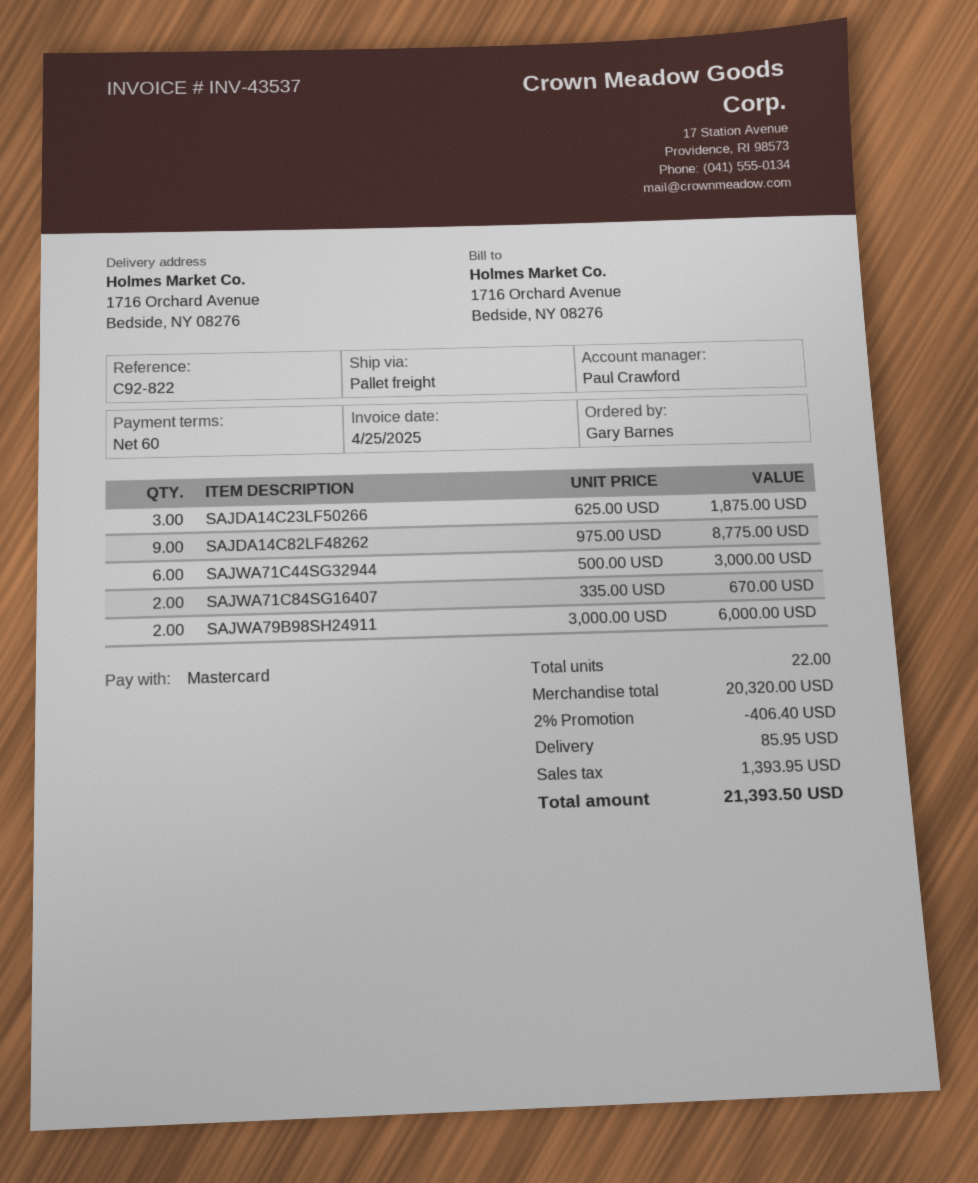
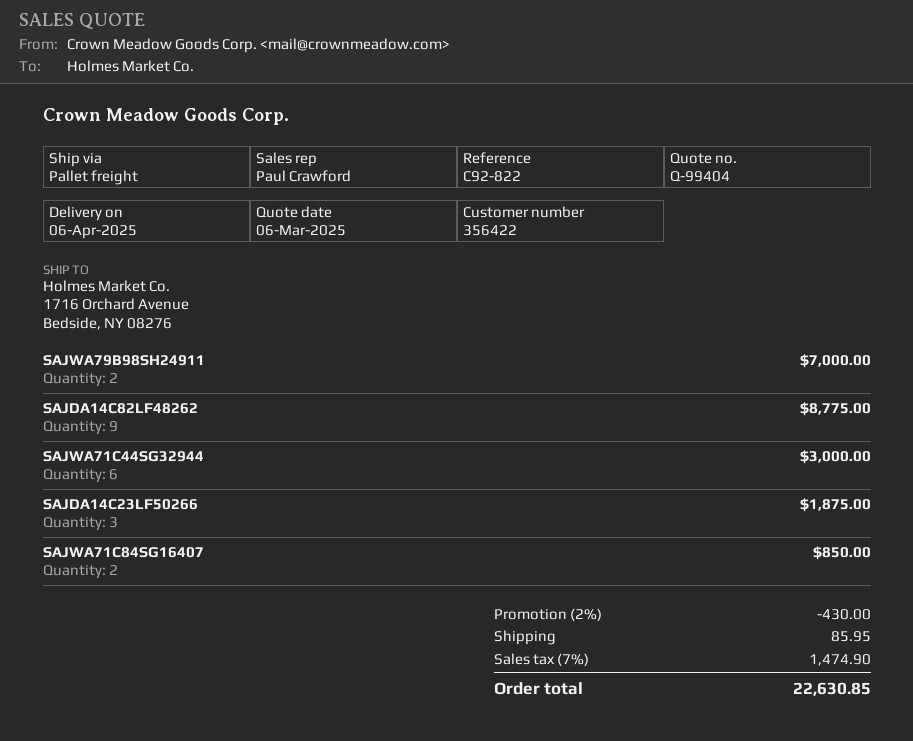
SAJWA71C84SG16407: 2 for 670.00 -> 2 for 850.00
SAJWA79B98SH24911: 2 for 6000.00 -> 2 for 7000.00
discount: 2% = 406.40 -> 2% = 430.00
tax: 1393.95 -> 1474.90
total: 21393.50 -> 22630.85

